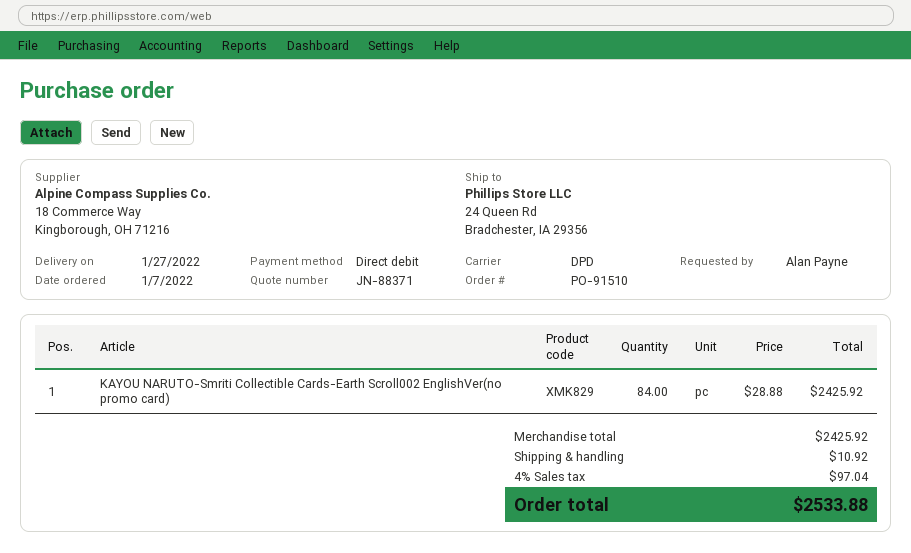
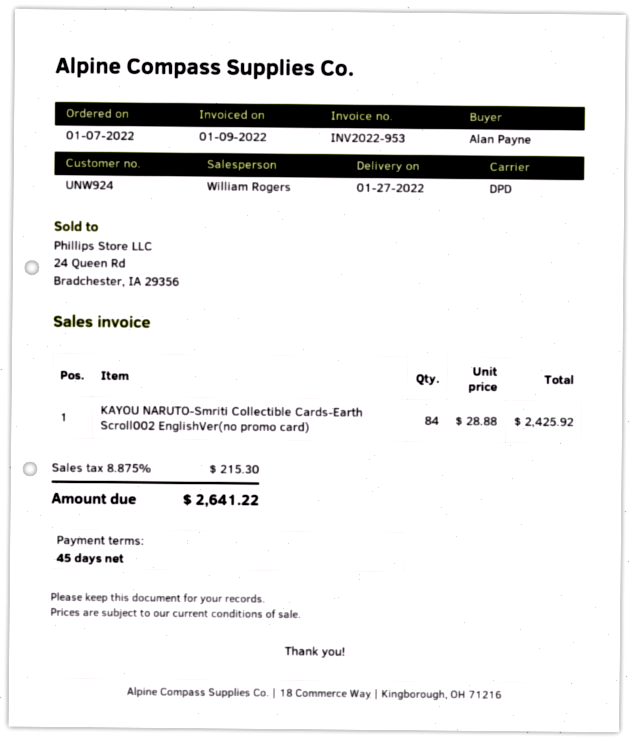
shipping: 10.92 -> none
tax: 4% = 97.04 -> 8.875% = 215.30
total: 2533.88 -> 2641.22

